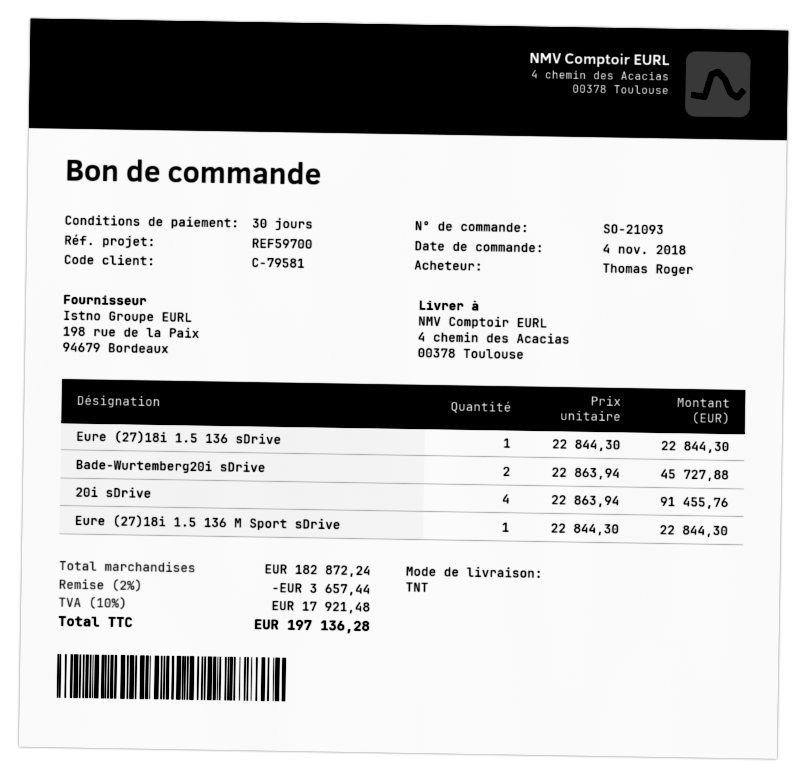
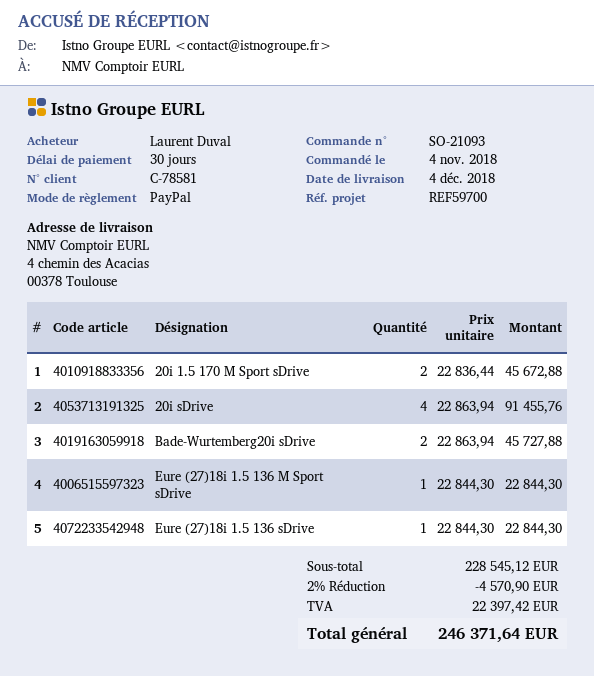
customer number: C-79581 -> C-78581
ordered by: Thomas Roger -> Laurent Duval
20i 1.5 170 M Sport sDrive: none -> 2 x 22836.44 = 45672.88
subtotal: 182872.24 -> 228545.12
discount: 2% = 3657.44 -> 2% = 4570.90
tax: 17921.48 -> 22397.42
total: 197136.28 -> 246371.64

